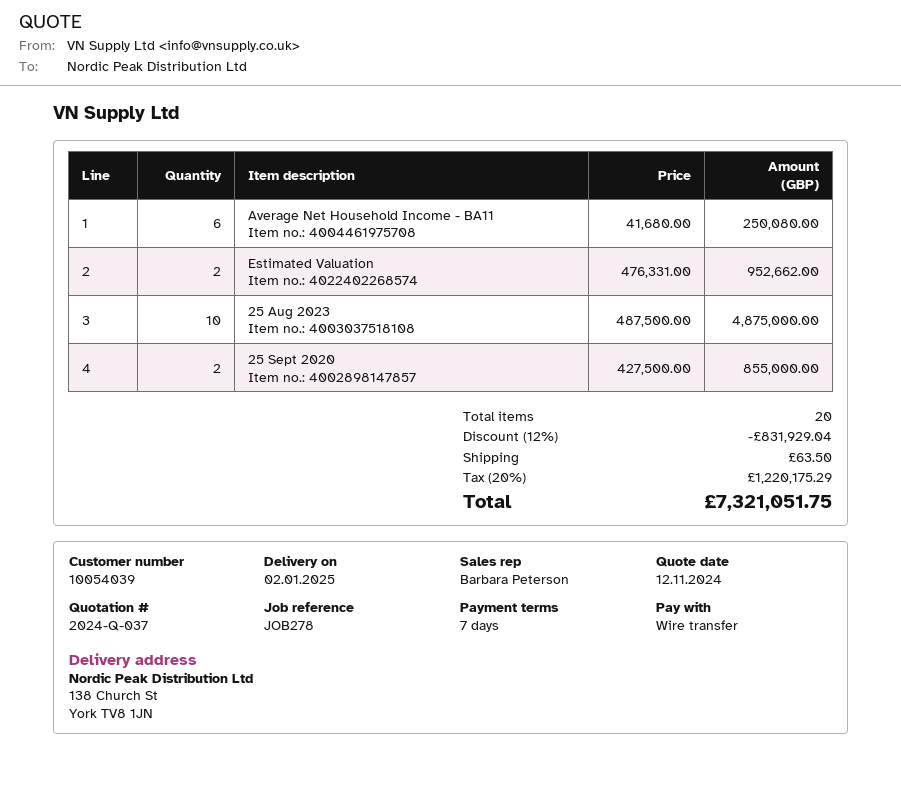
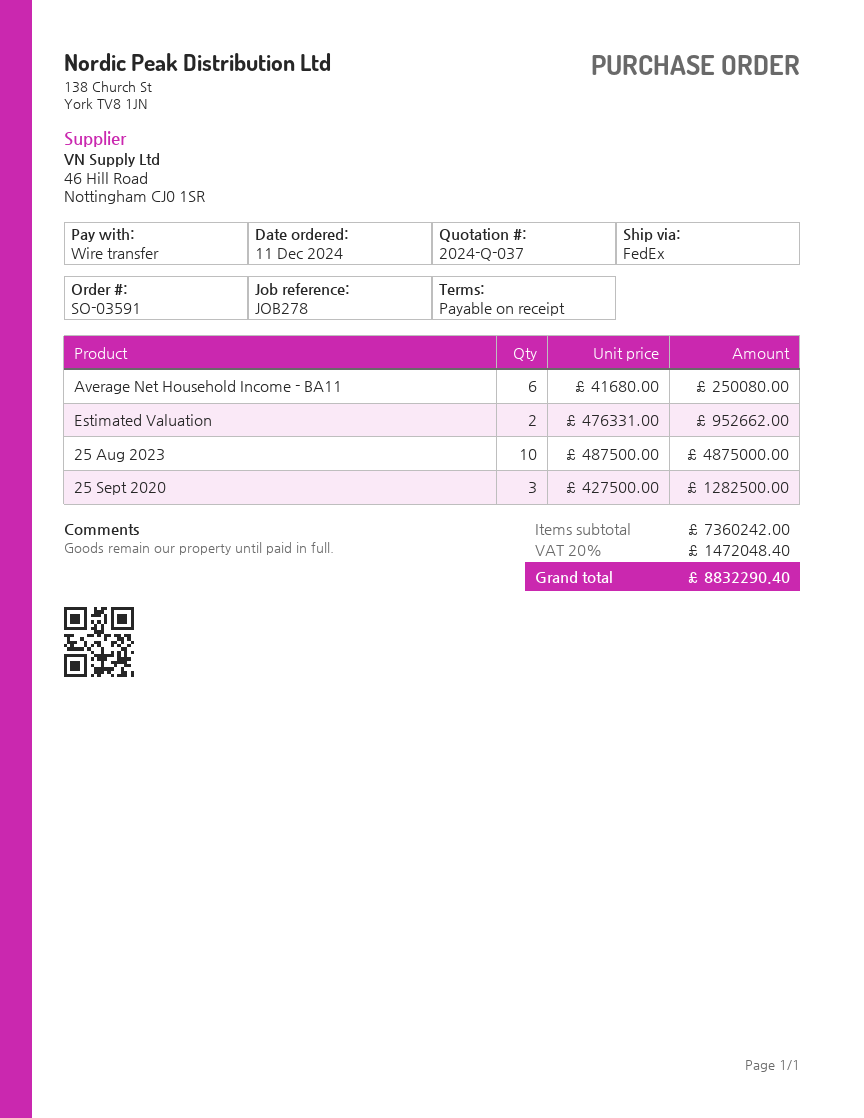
payment terms: 7 days -> on receipt
25 Sept 2020: 2 x 427500.00 = 855000.00 -> 3 x 427500.00 = 1282500.00
discount: 12% = 831929.04 -> none
shipping: 63.50 -> none
tax: 20% = 1220175.29 -> 20% = 1472048.40
total: 7321051.75 -> 8832290.40

